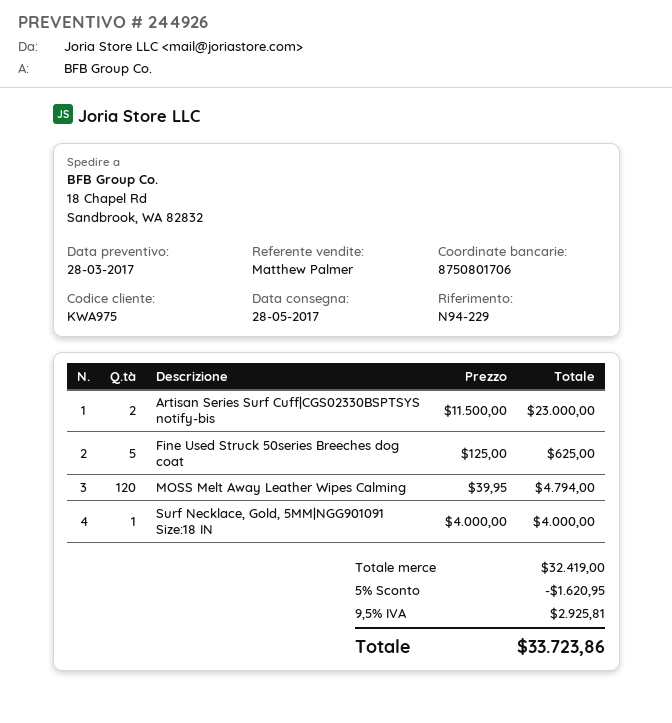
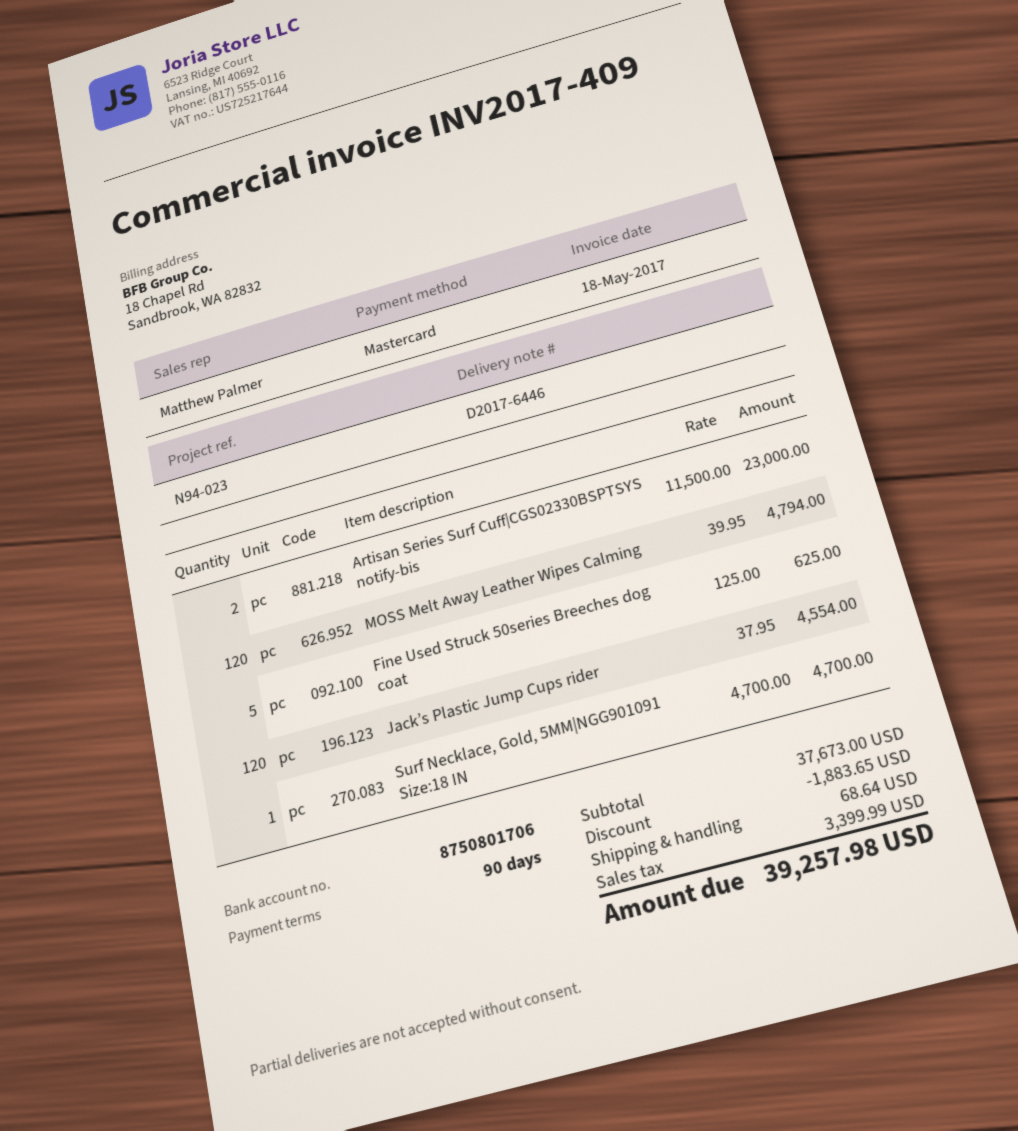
reference: N94-229 -> N94-023
Surf Necklace, Gold, 5MM|NGG901091 Size:18 IN: 1 x 4000.00 = 4000.00 -> 1 x 4700.00 = 4700.00
Jack’s Plastic Jump Cups rider: none -> 120 x 37.95 = 4554.00
subtotal: 32419.00 -> 37673.00
discount: 1620.95 -> 1883.65
shipping: none -> 68.64
tax: 2925.81 -> 3399.99
total: 33723.86 -> 39257.98

